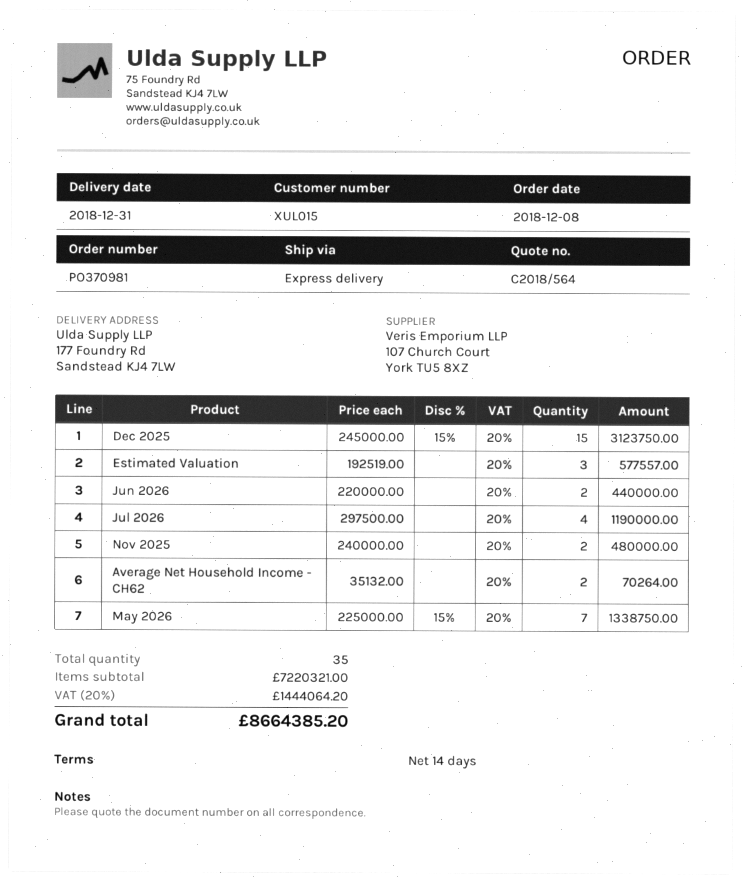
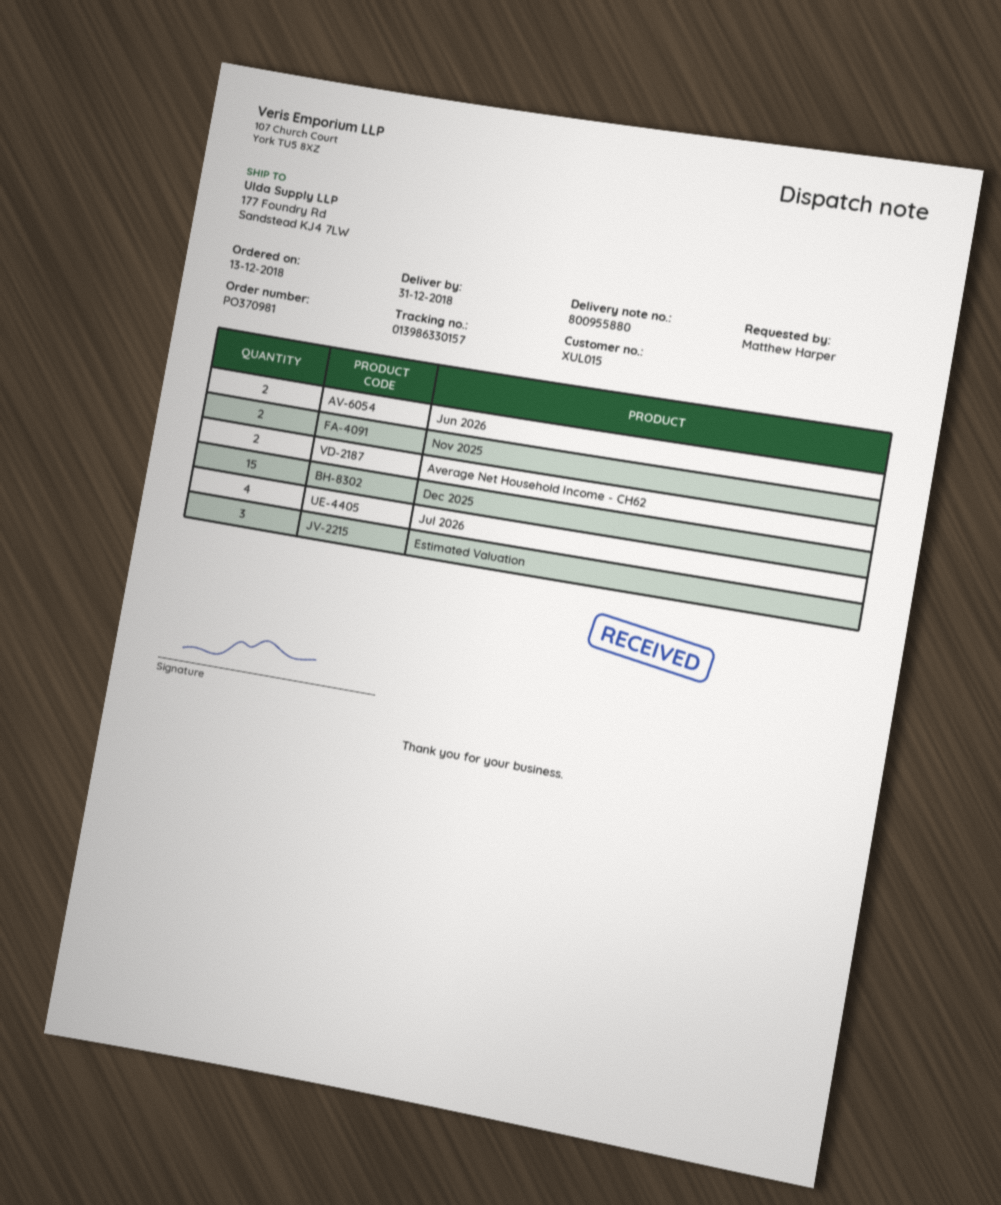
order date: 2018-12-08 -> 2018-12-13
May 2026: 7 -> none

